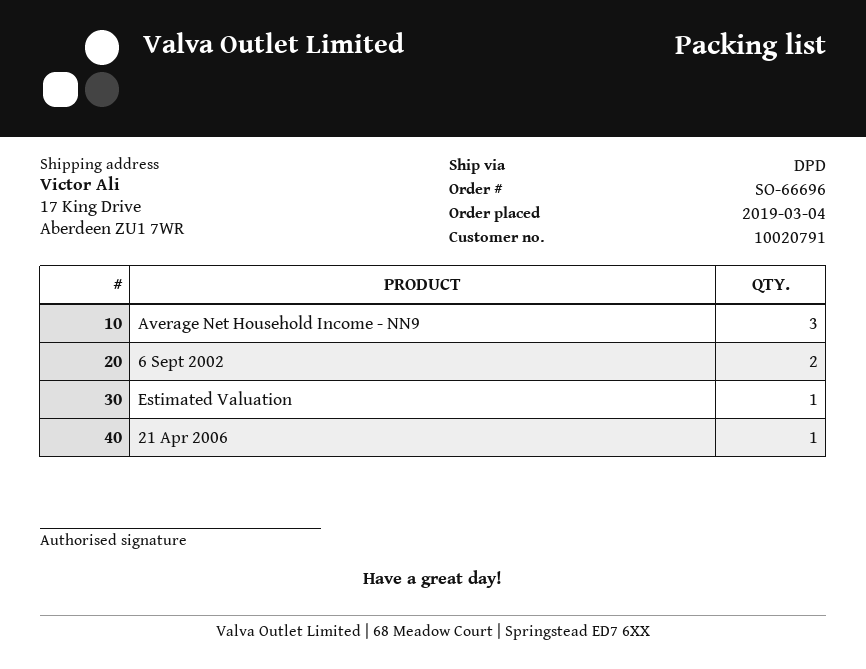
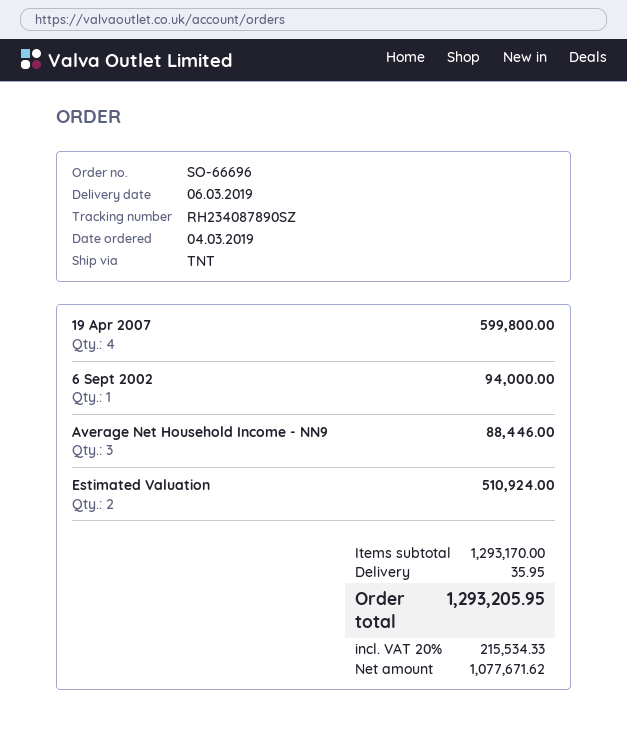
shipping method: DPD -> TNT
6 Sept 2002: 2 -> 1
Estimated Valuation: 1 -> 2
21 Apr 2006: 1 -> none
19 Apr 2007: none -> 4

